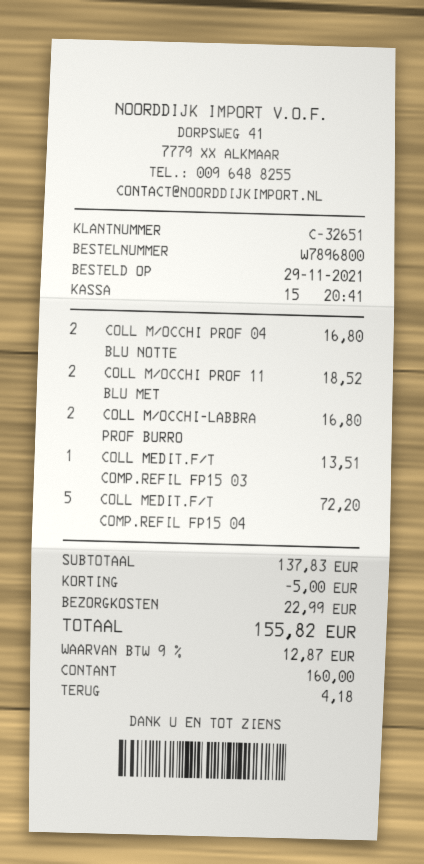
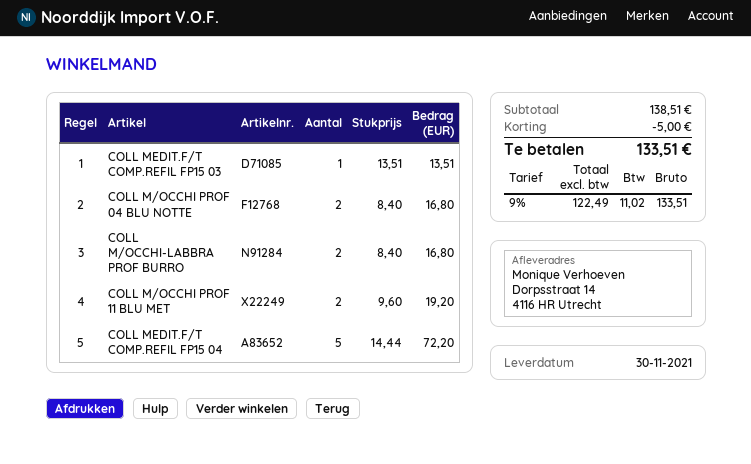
COLL M/OCCHI PROF 11 BLU MET: 2 for 18.52 -> 2 for 19.20
subtotal: 137.83 -> 138.51
shipping: 22.99 -> none
tax: 9% = 12.87 -> 9% = 11.02
total: 155.82 -> 133.51

